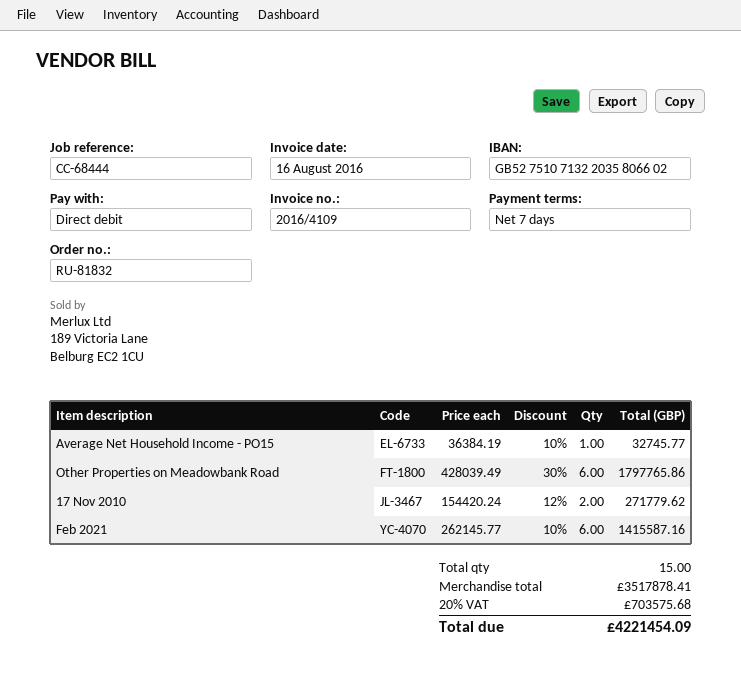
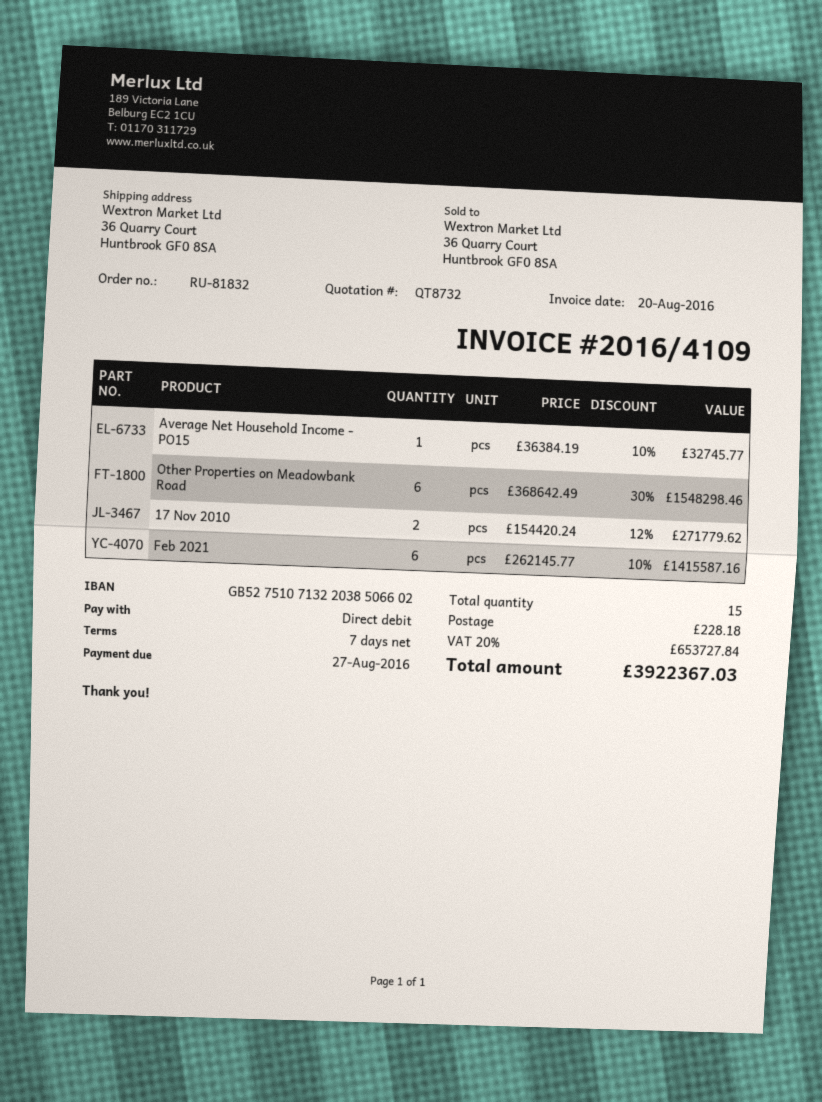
invoice date: 2016-08-16 -> 2016-08-20
bank account: GB52751071322035806602 -> GB52751071322038506602
Other Properties on Meadowbank Road: 6 x 428039.49 - 30% = 1797765.86 -> 6 x 368642.49 - 30% = 1548298.46
shipping: none -> 228.18
tax: 20% = 703575.68 -> 20% = 653727.84
total: 4221454.09 -> 3922367.03

